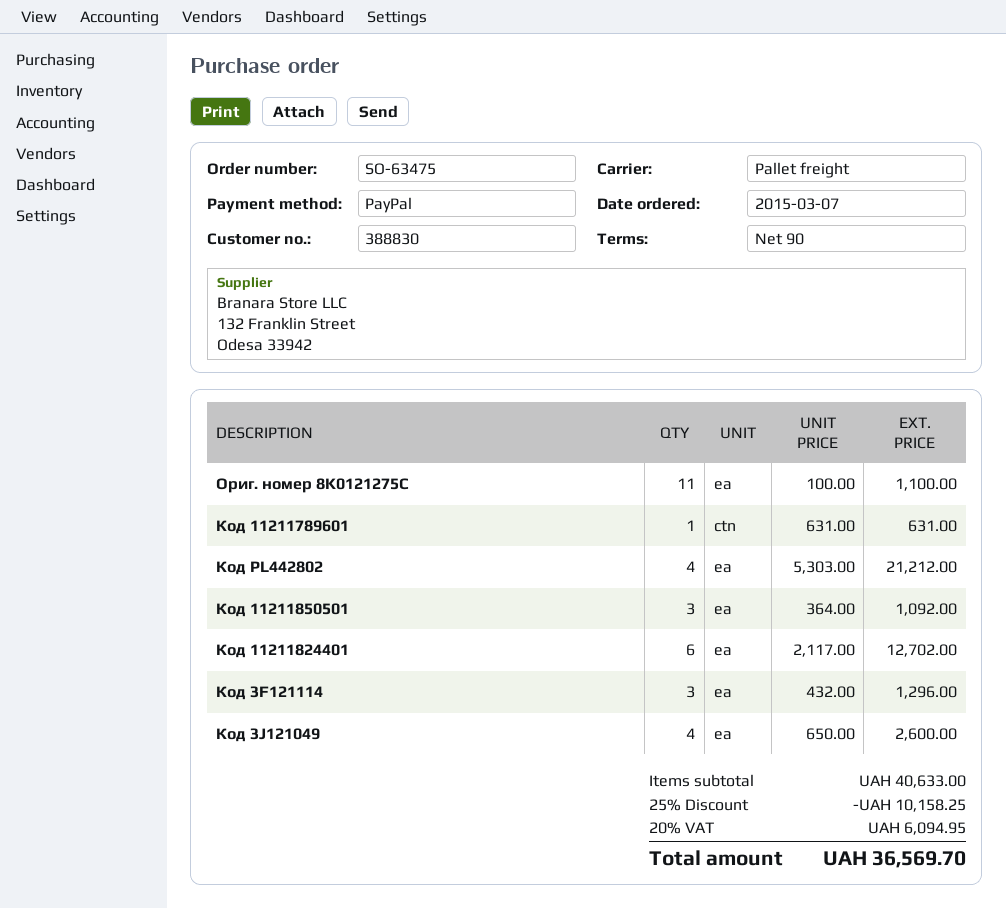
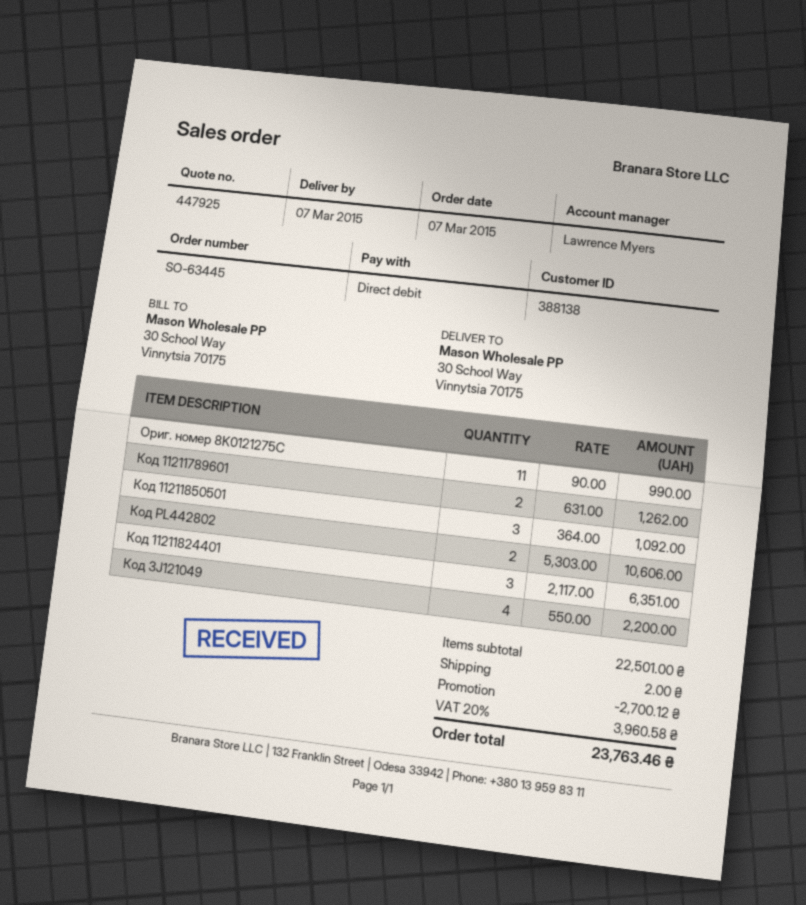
order number: SO-63475 -> SO-63445
customer number: 388830 -> 388138
payment method: PayPal -> direct debit
Ориг. номер 8K0121275C: 11 x 100.00 = 1100.00 -> 11 x 90.00 = 990.00
Код 11211789601: 1 x 631.00 = 631.00 -> 2 x 631.00 = 1262.00
Код PL442802: 4 x 5303.00 = 21212.00 -> 2 x 5303.00 = 10606.00
Код 11211824401: 6 x 2117.00 = 12702.00 -> 3 x 2117.00 = 6351.00
Код 3F121114: 3 x 432.00 = 1296.00 -> none
Код 3J121049: 4 x 650.00 = 2600.00 -> 4 x 550.00 = 2200.00
subtotal: 40633.00 -> 22501.00
discount: 10158.25 -> 2700.12
shipping: none -> 2.00
tax: 20% = 6094.95 -> 20% = 3960.58
total: 36569.70 -> 23763.46

